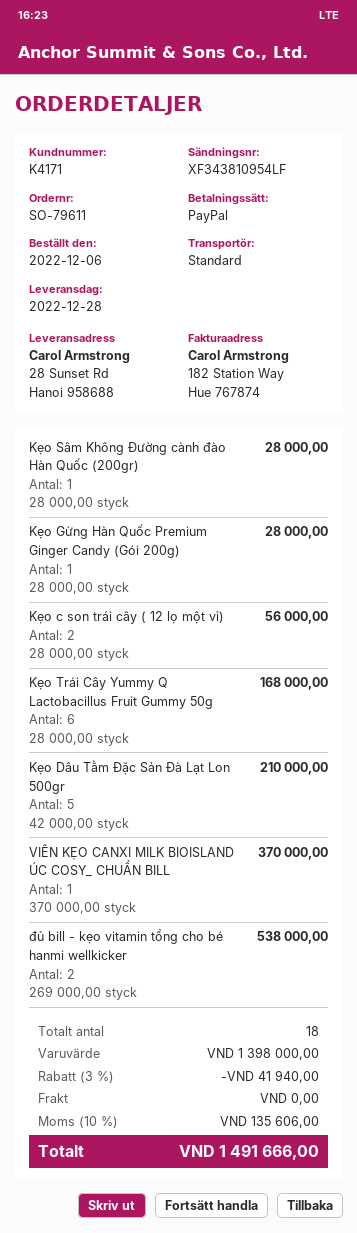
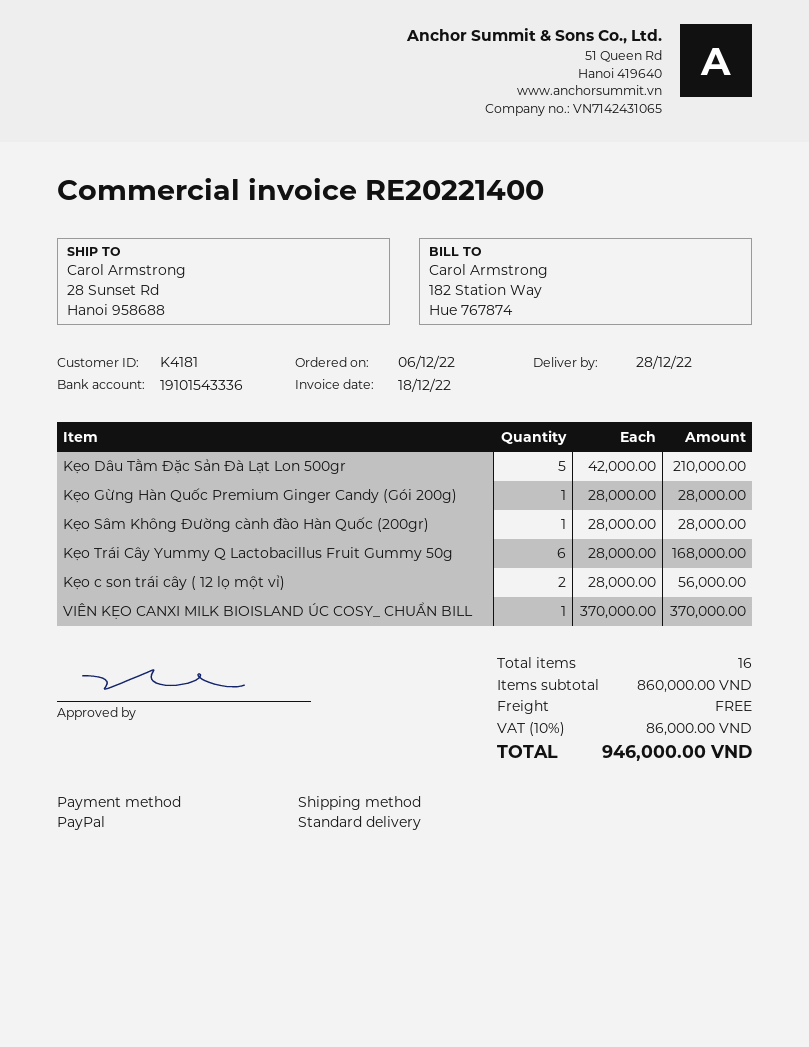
customer number: K4171 -> K4181
đủ bill - kẹo vitamin tổng cho bé hanmi wellkicker: 2 x 269000.00 = 538000.00 -> none
total quantity: 18 -> 16
subtotal: 1398000.00 -> 860000.00
discount: 3% = 41940.00 -> none
tax: 10% = 135606.00 -> 10% = 86000.00
total: 1491666.00 -> 946000.00

